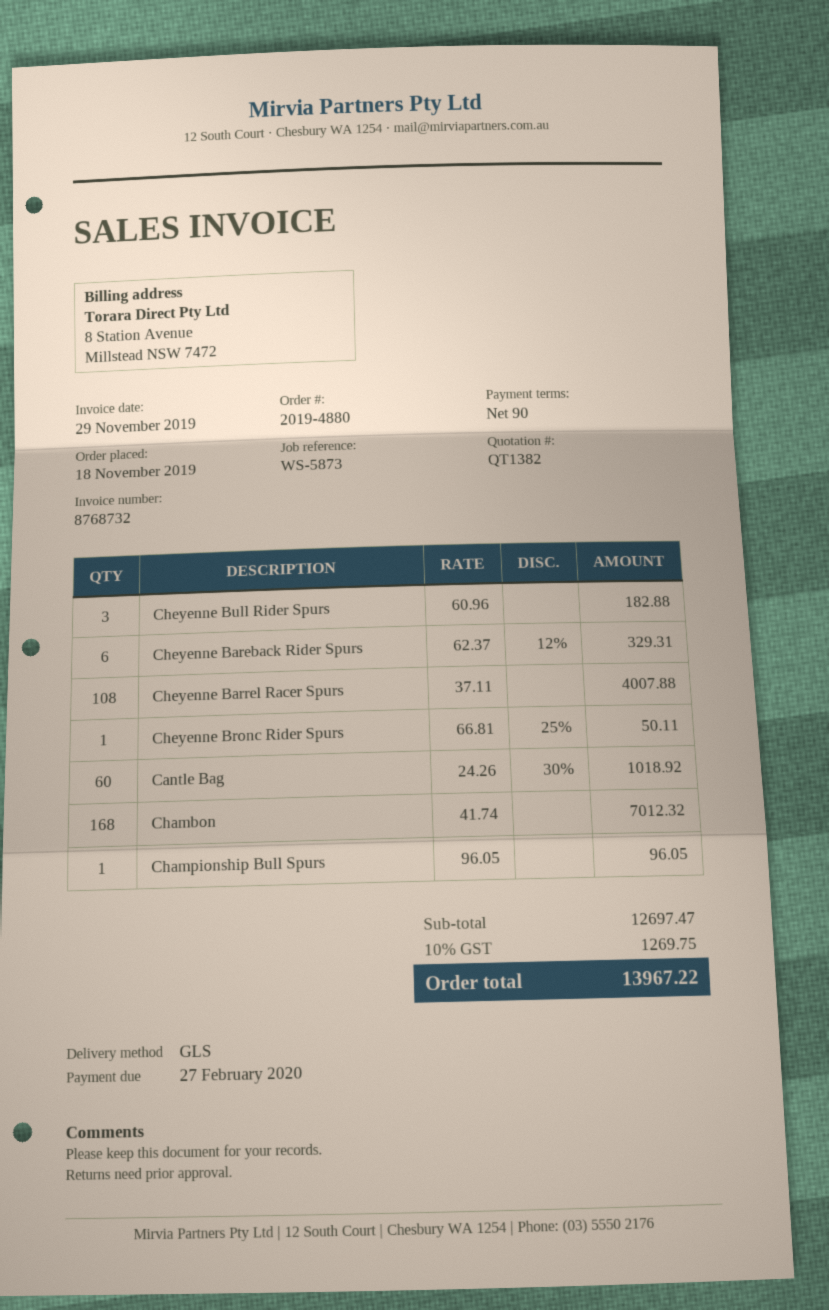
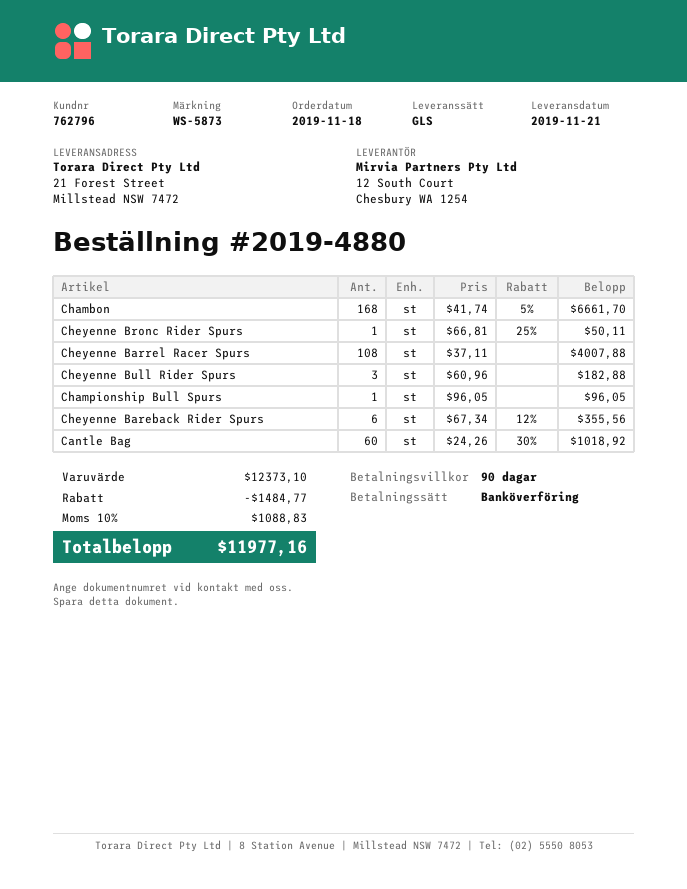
Cheyenne Bareback Rider Spurs: 6 x 62.37 - 12% = 329.31 -> 6 x 67.34 - 12% = 355.56
Chambon: 168 x 41.74 = 7012.32 -> 168 x 41.74 - 5% = 6661.70
subtotal: 12697.47 -> 12373.10
discount: none -> 1484.77
tax: 10% = 1269.75 -> 10% = 1088.83
total: 13967.22 -> 11977.16

